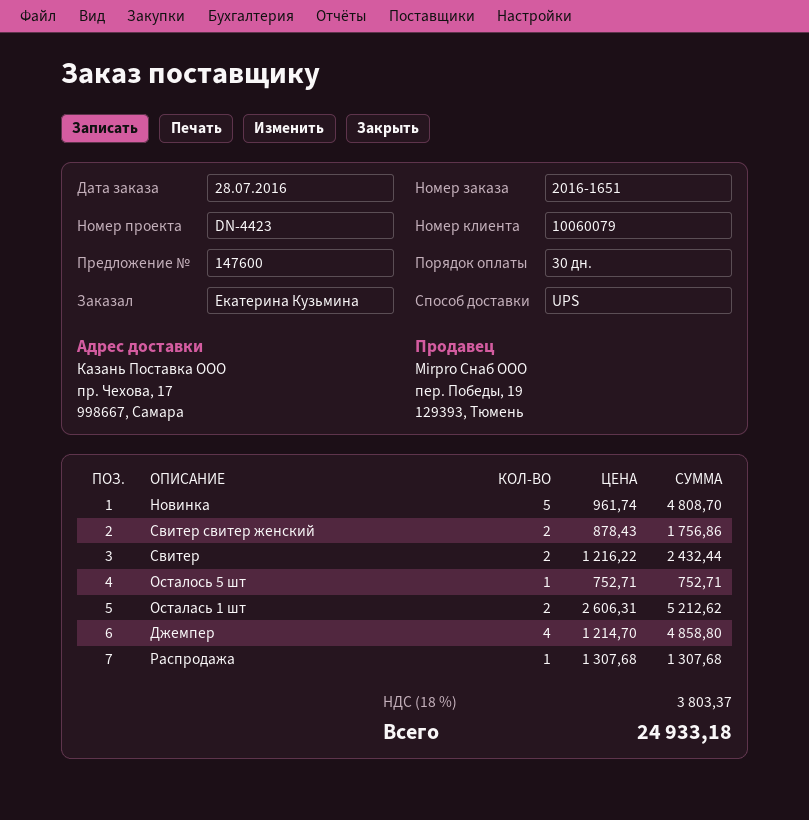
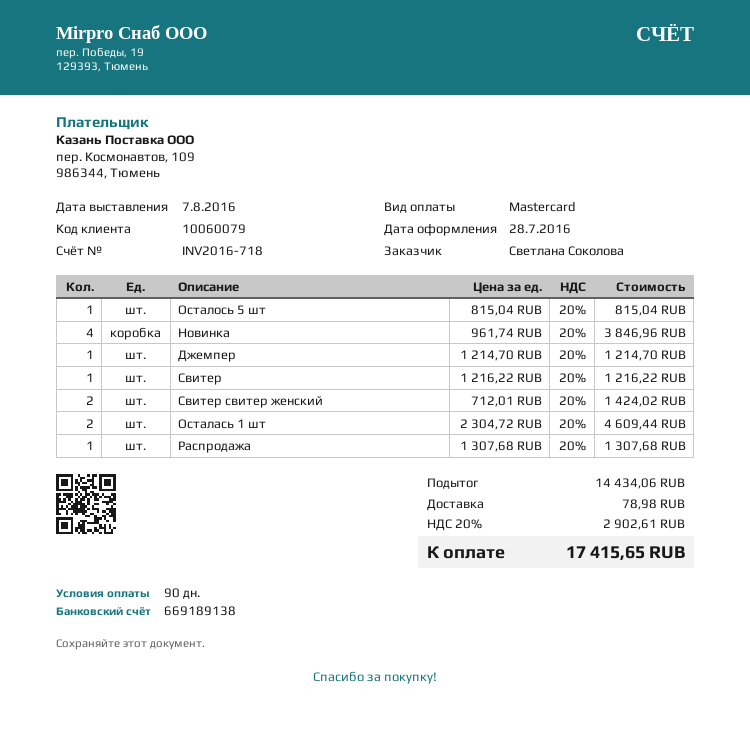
payment terms: 30 days -> 90 days
ordered by: Екатерина Кузьмина -> Светлана Соколова
Новинка: 5 x 961.74 = 4808.70 -> 4 x 961.74 = 3846.96
Свитер свитер женский: 2 x 878.43 = 1756.86 -> 2 x 712.01 = 1424.02
Свитер: 2 x 1216.22 = 2432.44 -> 1 x 1216.22 = 1216.22
Осталось 5 шт: 1 x 752.71 = 752.71 -> 1 x 815.04 = 815.04
Осталась 1 шт: 2 x 2606.31 = 5212.62 -> 2 x 2304.72 = 4609.44
Джемпер: 4 x 1214.70 = 4858.80 -> 1 x 1214.70 = 1214.70
shipping: none -> 78.98
tax: 18% = 3803.37 -> 20% = 2902.61
total: 24933.18 -> 17415.65

